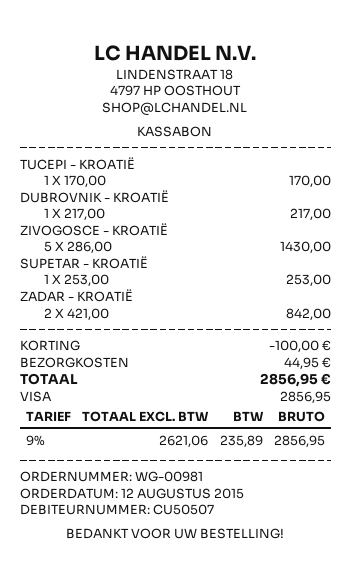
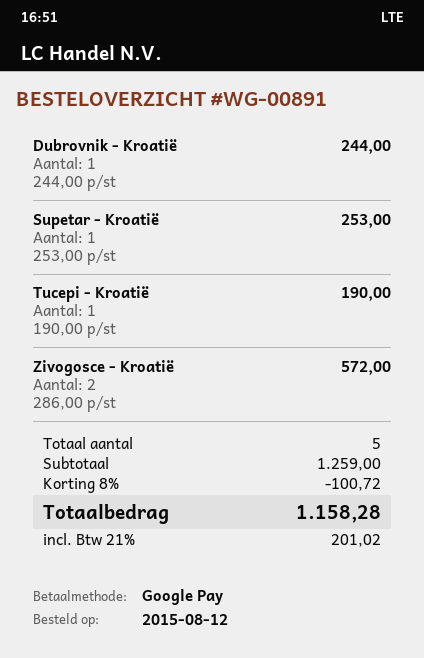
order number: WG-00981 -> WG-00891
payment method: Visa -> Google Pay
TUCEPI - KROATIË: 1 x 170.00 = 170.00 -> 1 x 190.00 = 190.00
DUBROVNIK - KROATIË: 1 x 217.00 = 217.00 -> 1 x 244.00 = 244.00
ZIVOGOSCE - KROATIË: 5 x 286.00 = 1430.00 -> 2 x 286.00 = 572.00
ZADAR - KROATIË: 2 x 421.00 = 842.00 -> none
discount: 100.00 -> 100.72
shipping: 44.95 -> none
tax: 9% = 235.89 -> 21% = 201.02
total: 2856.95 -> 1158.28

